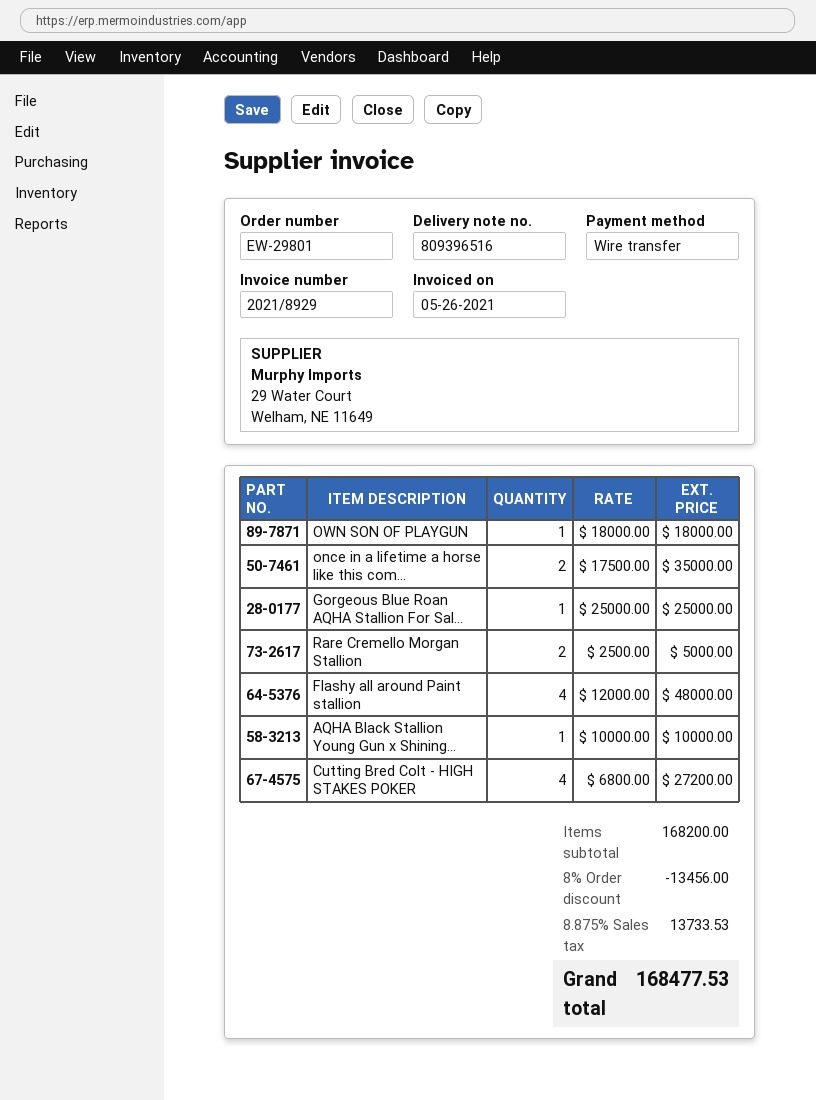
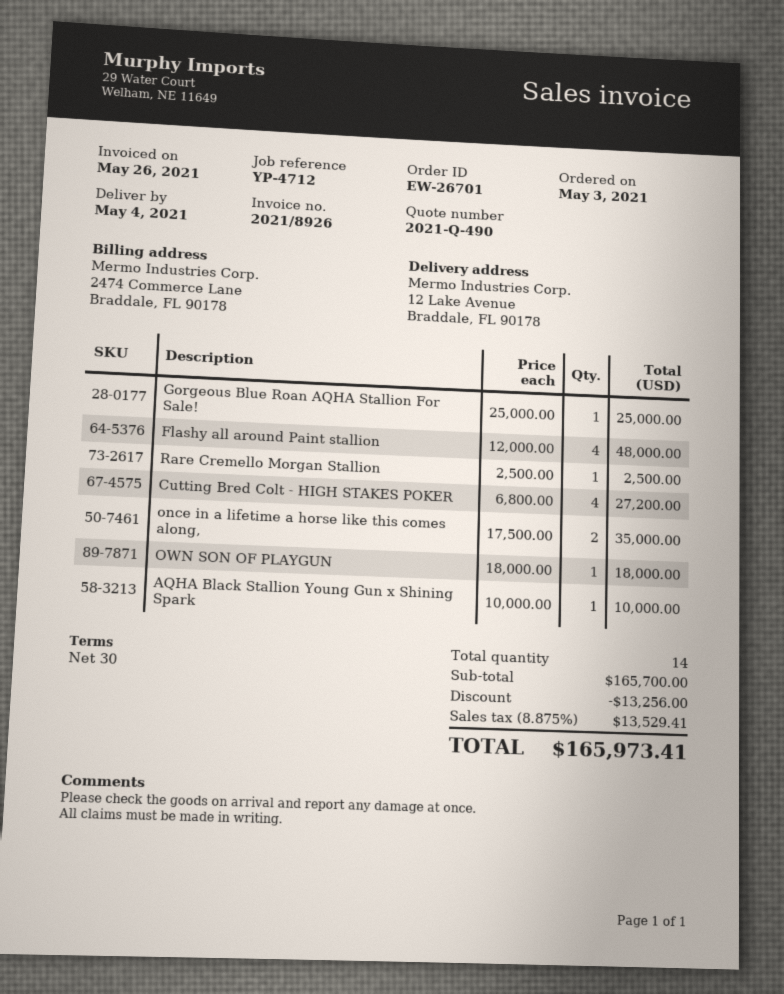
order number: EW-29801 -> EW-26701
invoice number: 2021/8929 -> 2021/8926
Rare Cremello Morgan Stallion: 2 x 2500.00 = 5000.00 -> 1 x 2500.00 = 2500.00
subtotal: 168200.00 -> 165700.00
discount: 13456.00 -> 13256.00
tax: 8.875% = 13733.53 -> 8.875% = 13529.41
total: 168477.53 -> 165973.41

